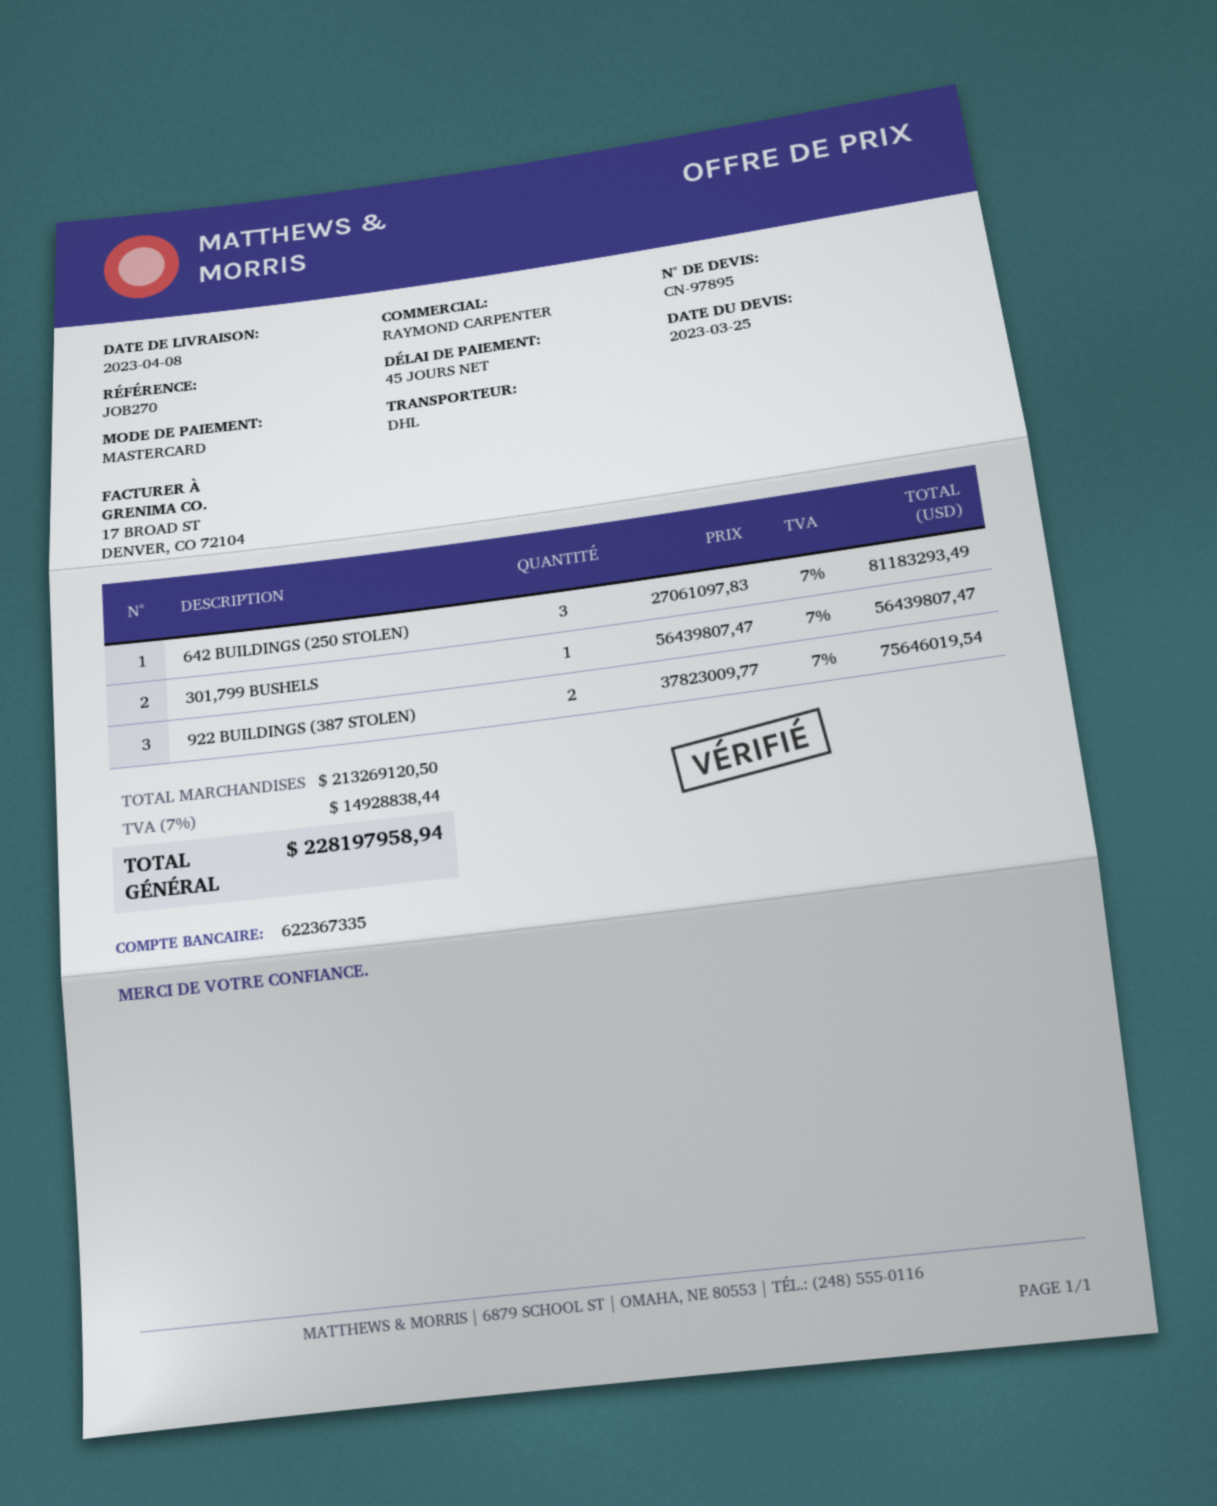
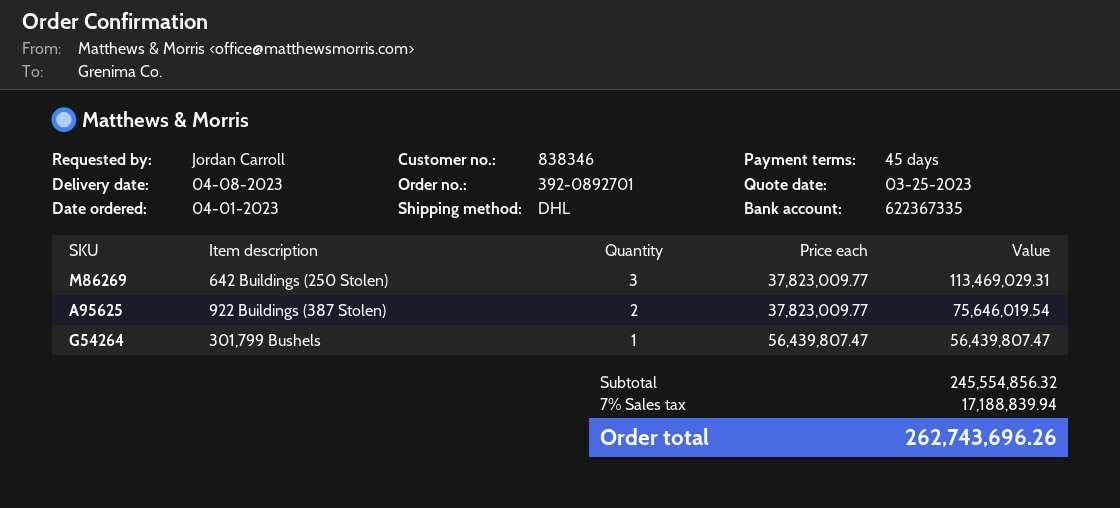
642 BUILDINGS (250 STOLEN): 3 x 27061097.83 = 81183293.49 -> 3 x 37823009.77 = 113469029.31
subtotal: 213269120.50 -> 245554856.32
tax: 7% = 14928838.44 -> 7% = 17188839.94
total: 228197958.94 -> 262743696.26

